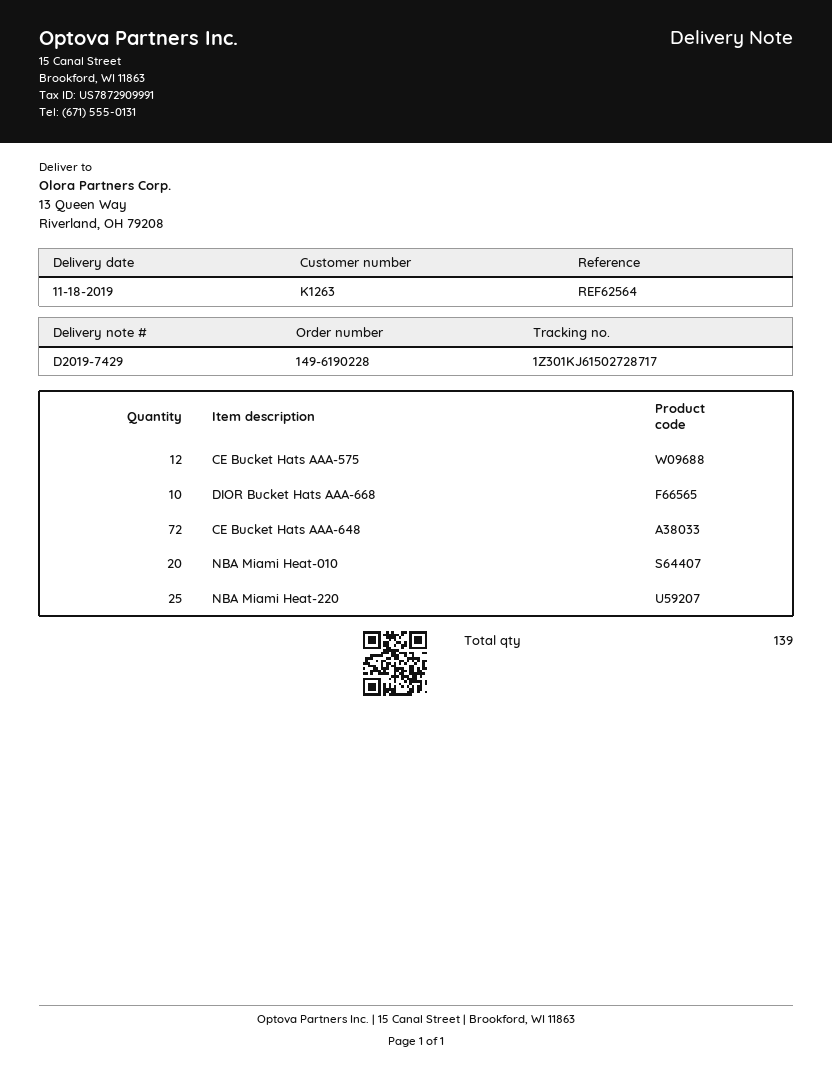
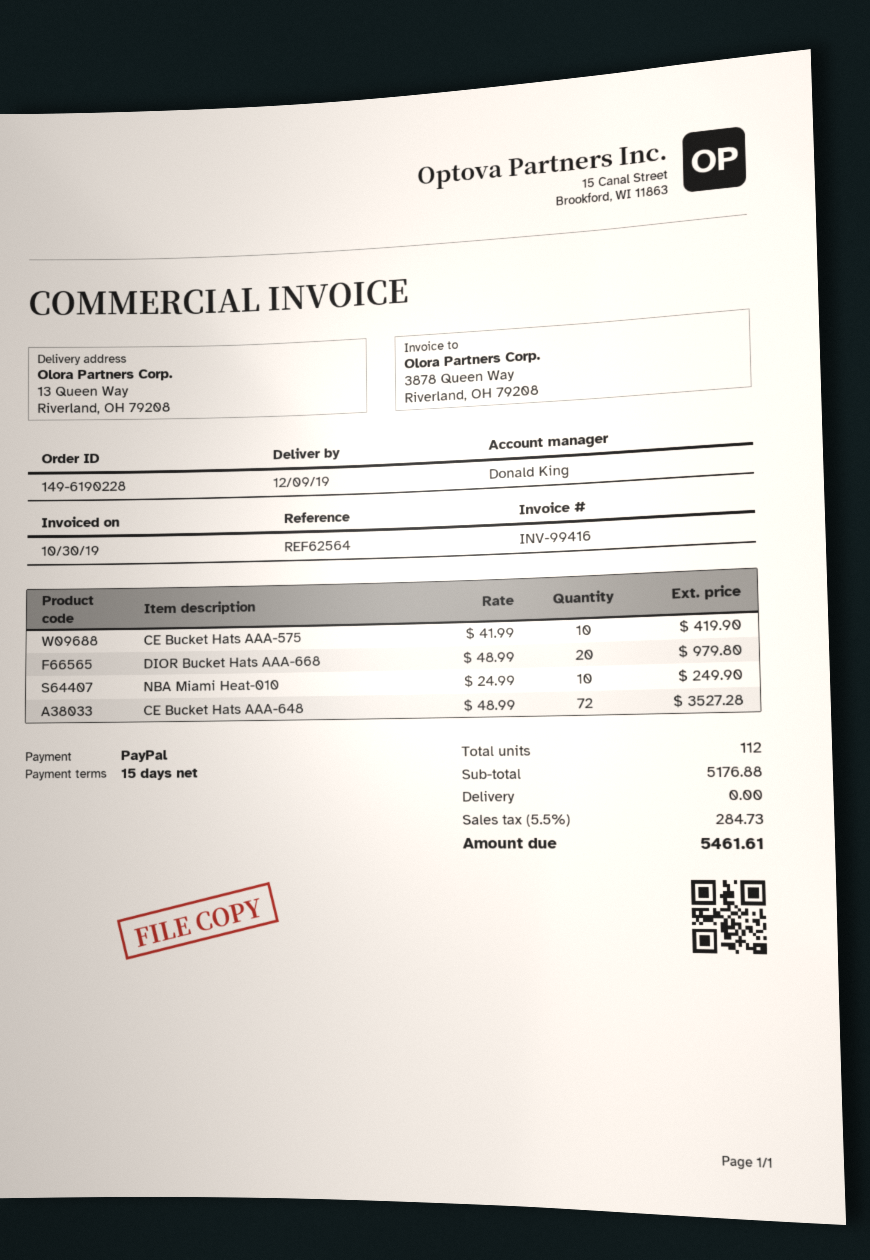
delivery date: 2019-11-18 -> 2019-12-09
CE Bucket Hats AAA-575: 12 -> 10
DIOR Bucket Hats AAA-668: 10 -> 20
NBA Miami Heat-010: 20 -> 10
NBA Miami Heat-220: 25 -> none
total quantity: 139 -> 112

